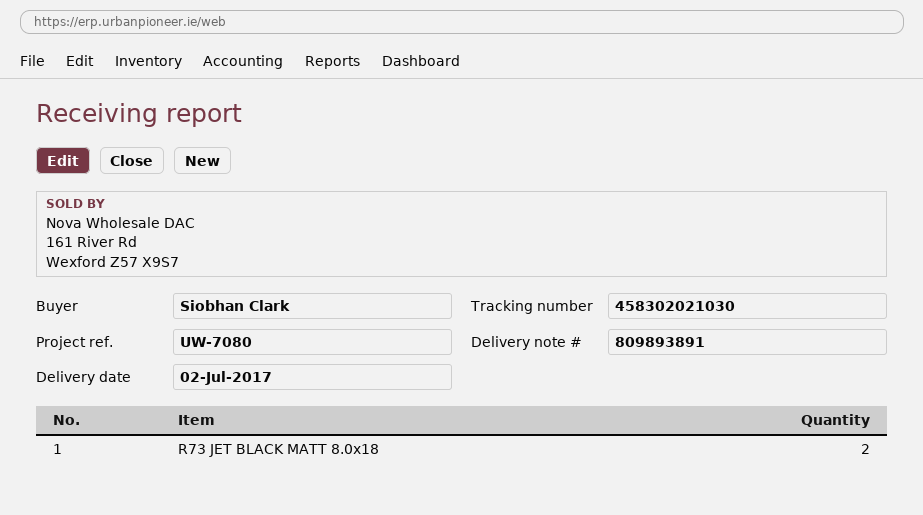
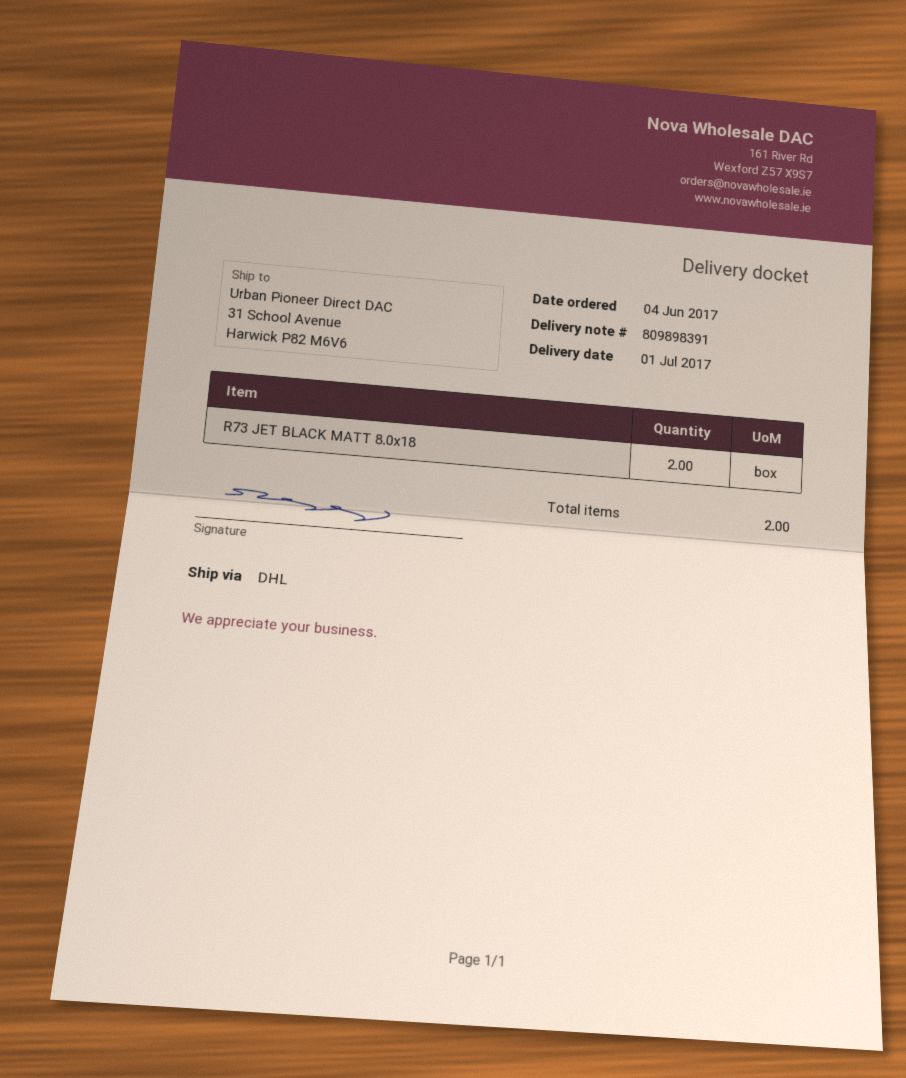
delivery note number: 809893891 -> 809898391
delivery date: 2017-07-02 -> 2017-07-01

